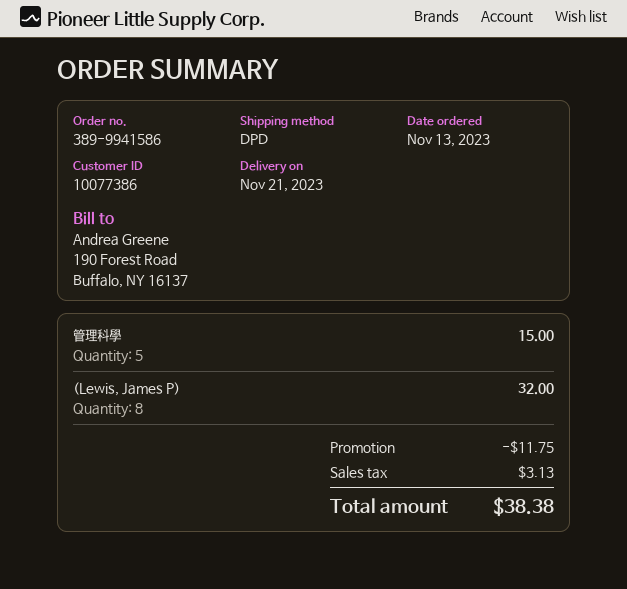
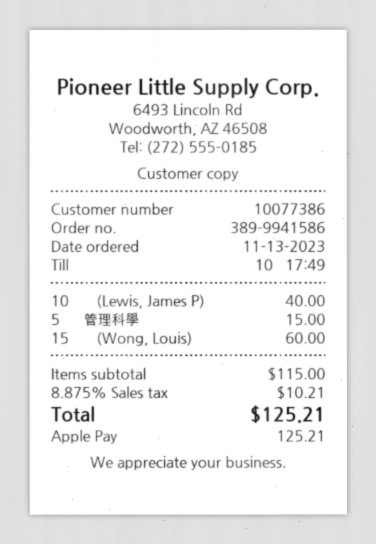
(Lewis, James P): 8 for 32.00 -> 10 for 40.00
(Wong, Louis): none -> 15 for 60.00
discount: 11.75 -> none
tax: 3.13 -> 10.21
total: 38.38 -> 125.21

